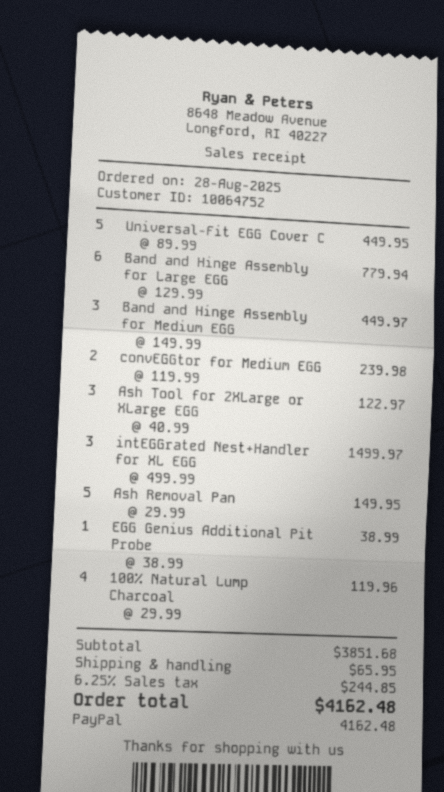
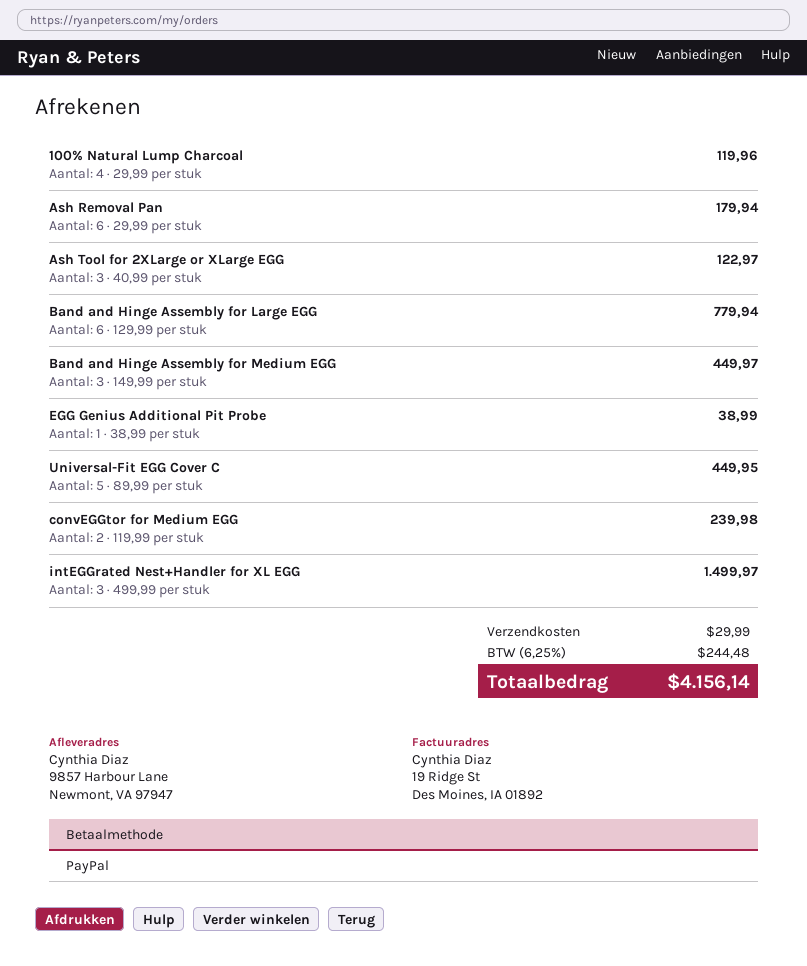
Ash Removal Pan: 5 x 29.99 = 149.95 -> 6 x 29.99 = 179.94
shipping: 65.95 -> 29.99
tax: 6.25% = 244.85 -> 6.25% = 244.48
total: 4162.48 -> 4156.14

